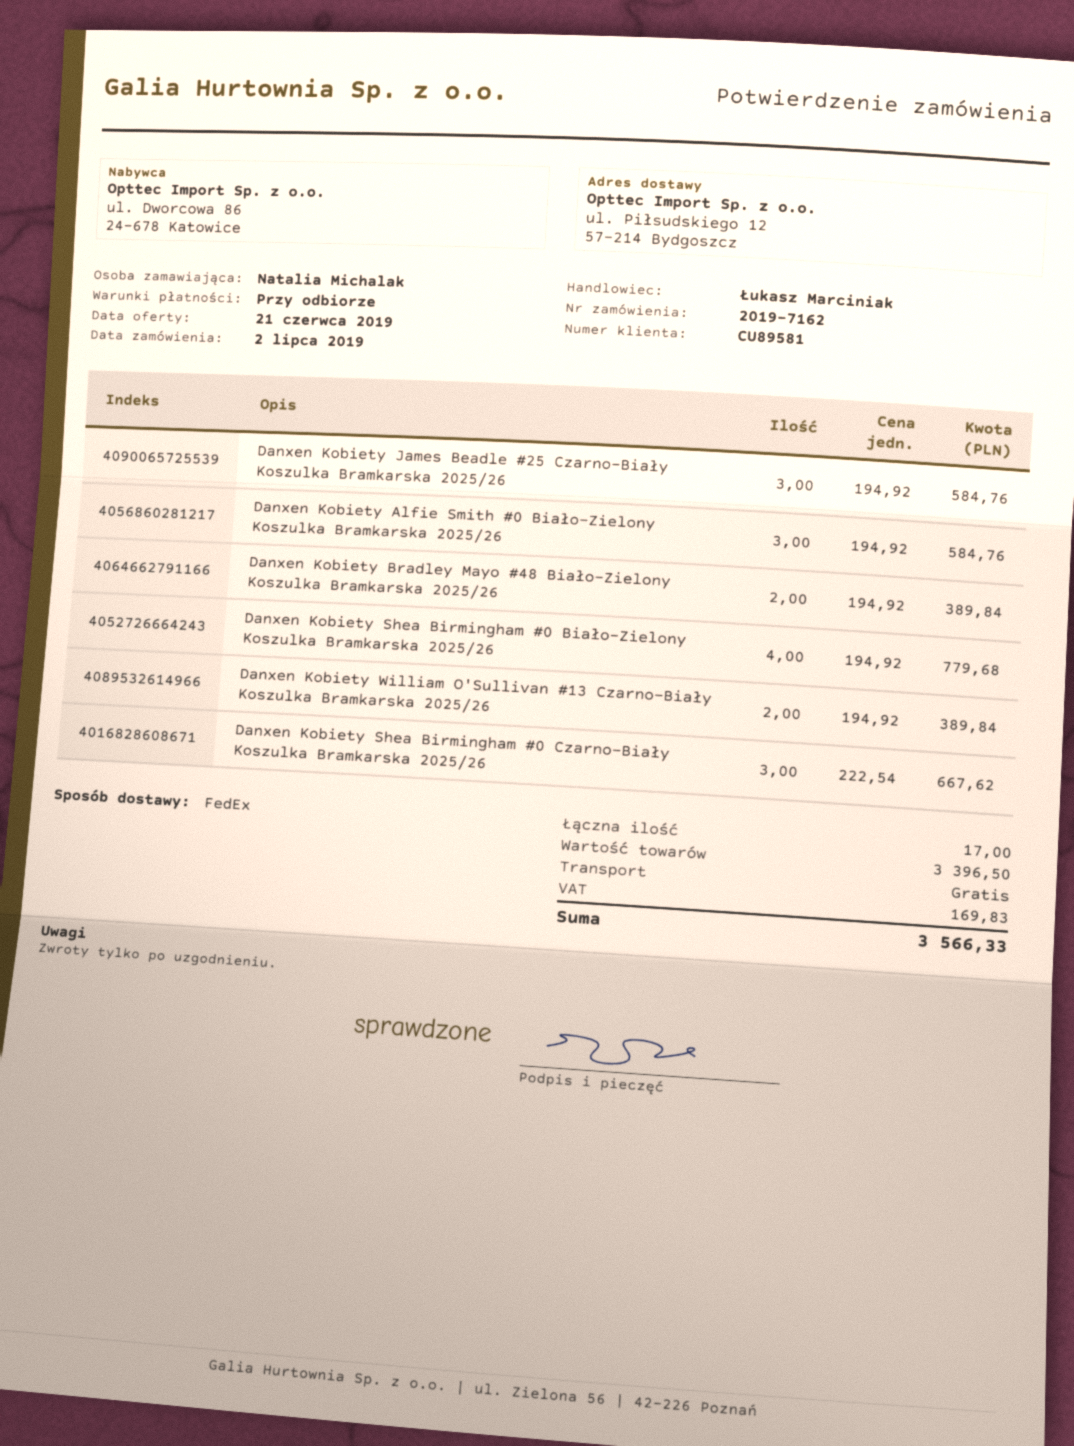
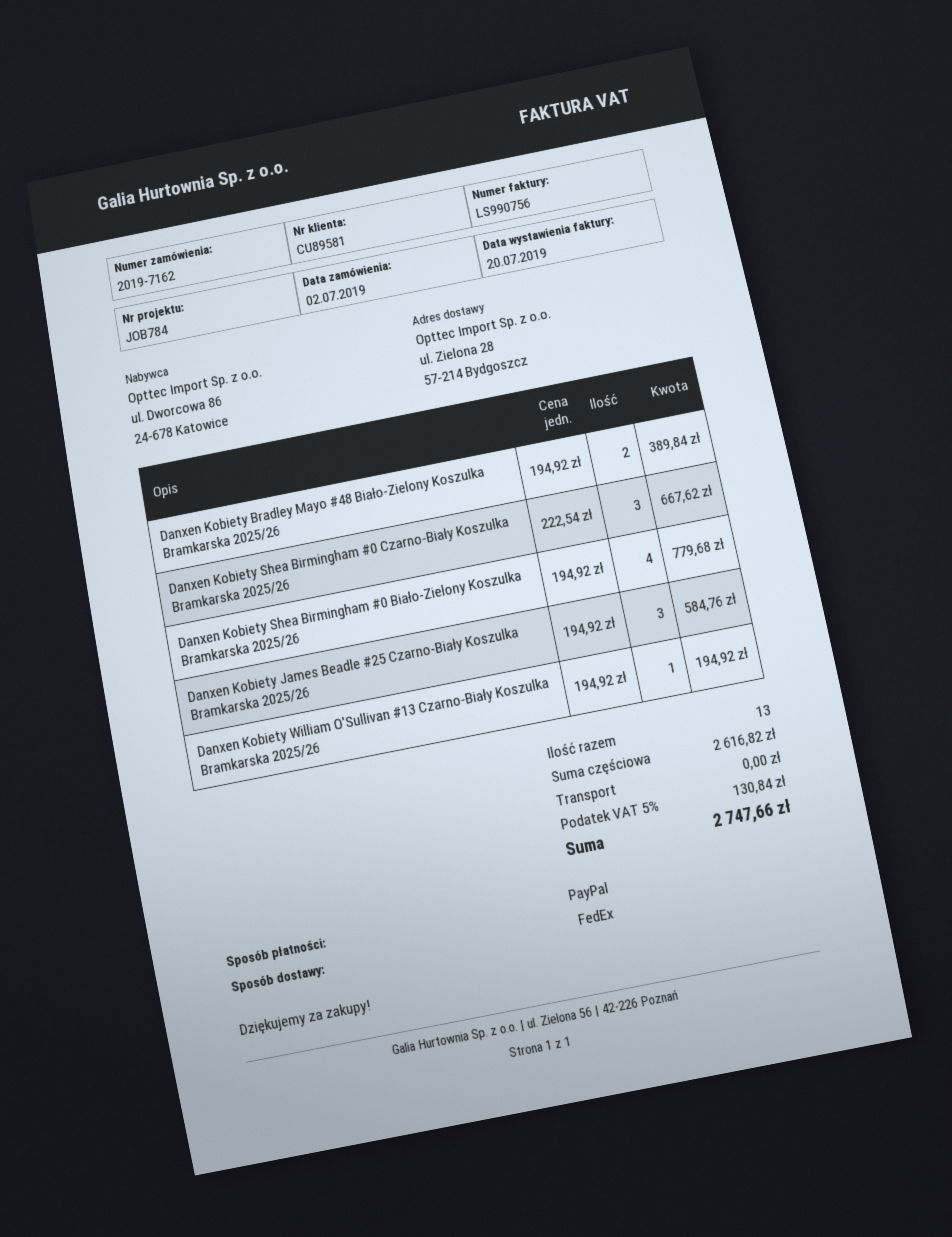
ship to: ul. Piłsudskiego 12, 57-214 Bydgoszcz -> ul. Zielona 28, 57-214 Bydgoszcz
Danxen Kobiety Alfie Smith #0 Biało-Zielony Koszulka Bramkarska 2025/26: 3 x 194.92 = 584.76 -> none
Danxen Kobiety William O'Sullivan #13 Czarno-Biały Koszulka Bramkarska 2025/26: 2 x 194.92 = 389.84 -> 1 x 194.92 = 194.92
total quantity: 17 -> 13
subtotal: 3396.50 -> 2616.82
tax: 169.83 -> 130.84
total: 3566.33 -> 2747.66

